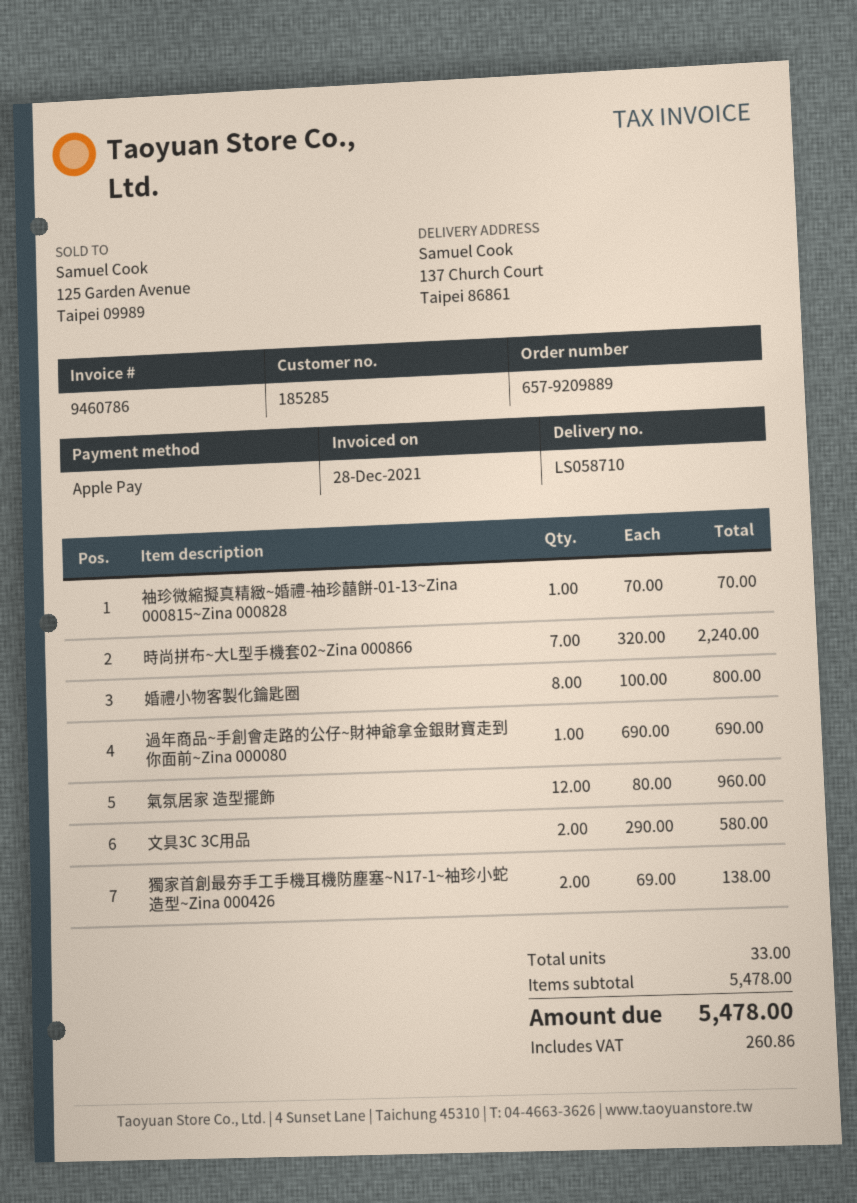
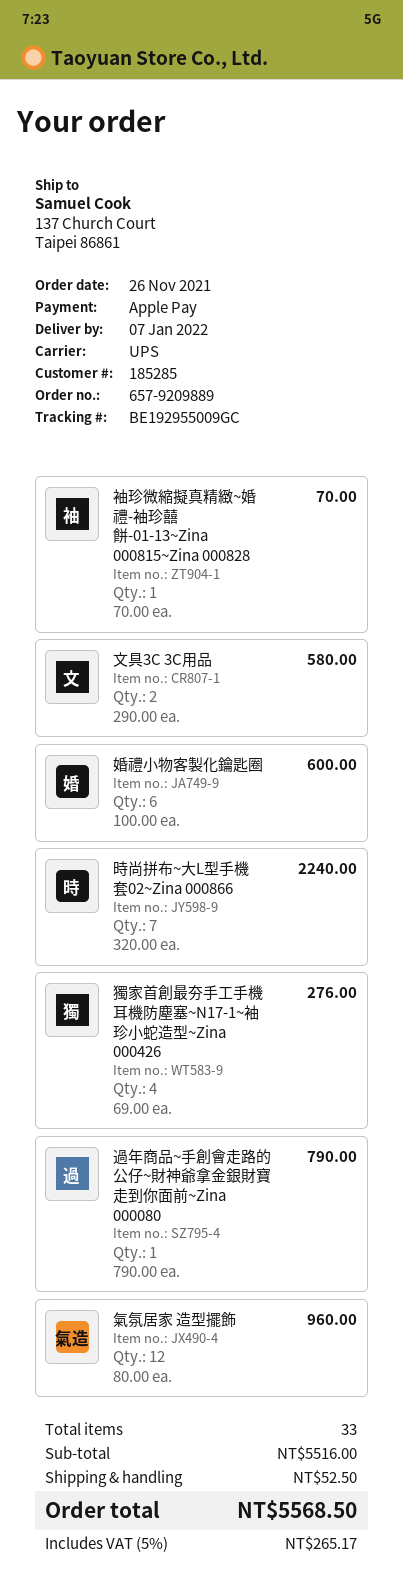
婚禮小物客製化鑰匙圈: 8 x 100.00 = 800.00 -> 6 x 100.00 = 600.00
過年商品~手創會走路的公仔~財神爺拿金銀財寶走到你面前~Zina 000080: 1 x 690.00 = 690.00 -> 1 x 790.00 = 790.00
獨家首創最夯手工手機耳機防塵塞~N17-1~袖珍小蛇造型~Zina 000426: 2 x 69.00 = 138.00 -> 4 x 69.00 = 276.00
subtotal: 5478.00 -> 5516.00
shipping: none -> 52.50
tax: 260.86 -> 265.17
total: 5478.00 -> 5568.50

